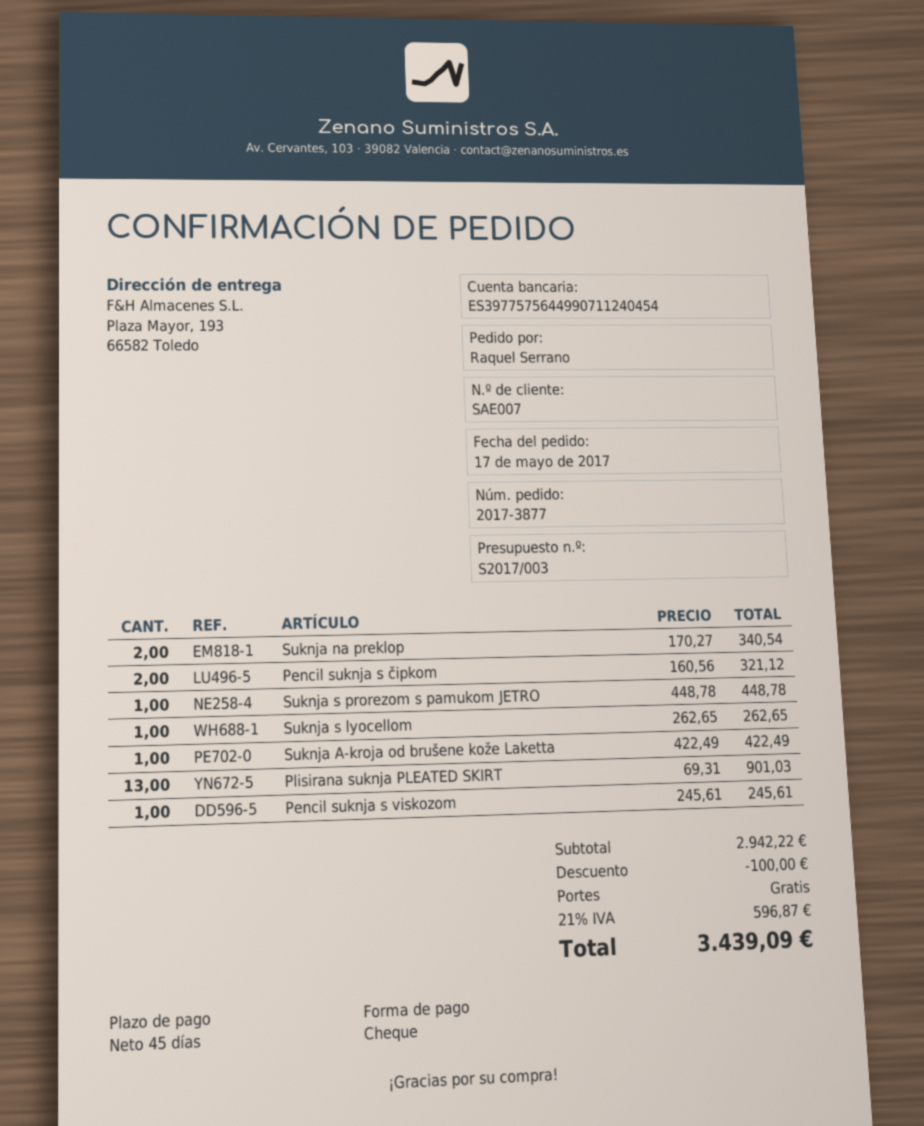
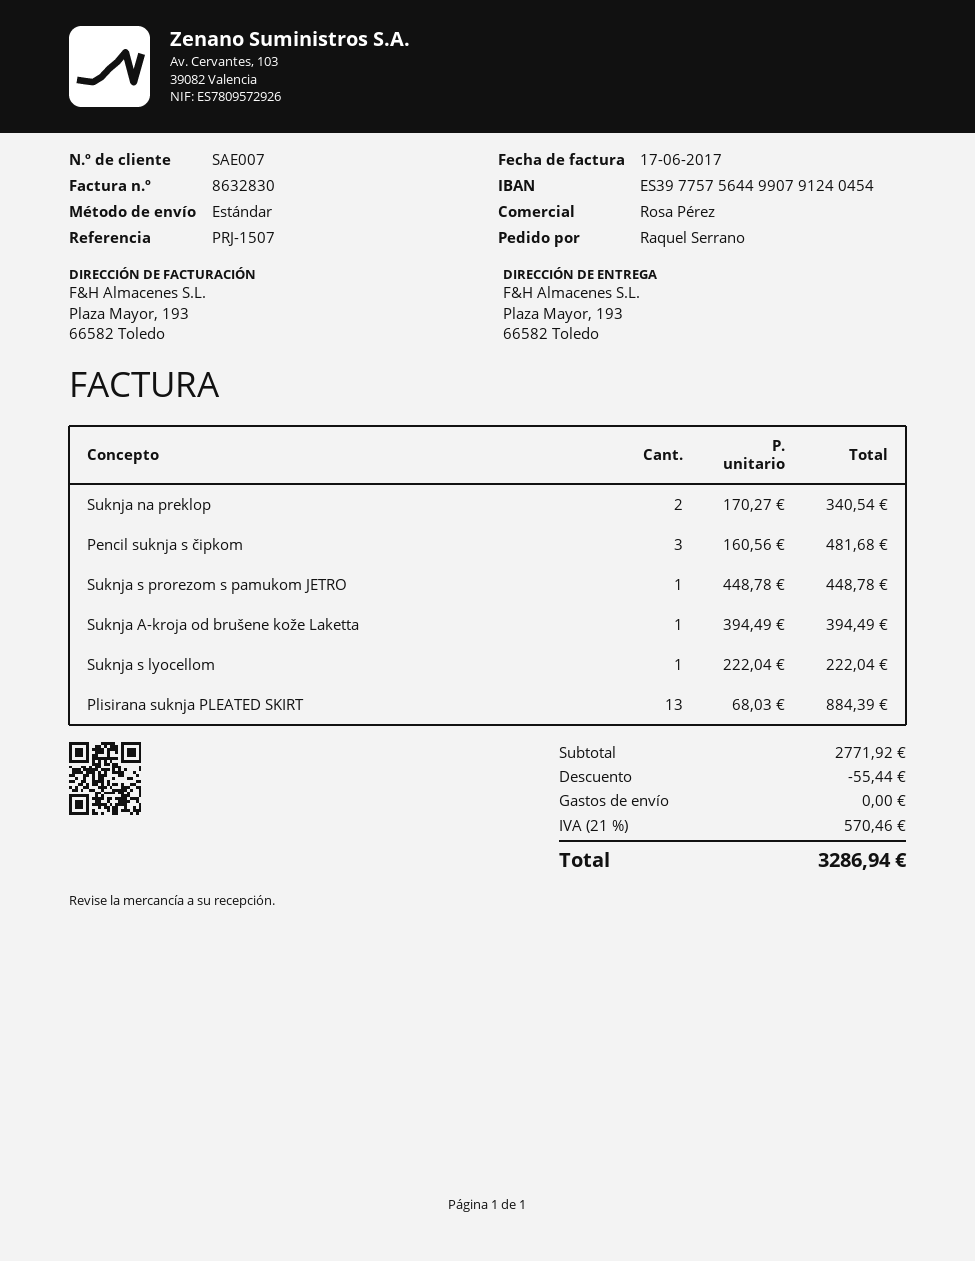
bank account: ES3977575644990711240454 -> ES3977575644990791240454
Pencil suknja s čipkom: 2 x 160.56 = 321.12 -> 3 x 160.56 = 481.68
Suknja s lyocellom: 1 x 262.65 = 262.65 -> 1 x 222.04 = 222.04
Suknja A-kroja od brušene kože Laketta: 1 x 422.49 = 422.49 -> 1 x 394.49 = 394.49
Plisirana suknja PLEATED SKIRT: 13 x 69.31 = 901.03 -> 13 x 68.03 = 884.39
Pencil suknja s viskozom: 1 x 245.61 = 245.61 -> none
subtotal: 2942.22 -> 2771.92
discount: 100.00 -> 55.44
tax: 21% = 596.87 -> 21% = 570.46
total: 3439.09 -> 3286.94

